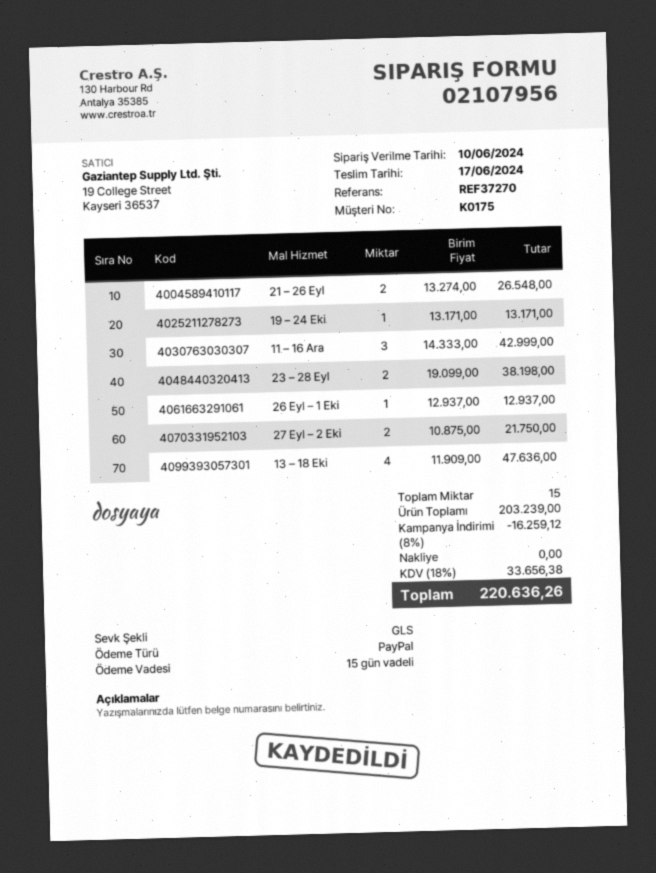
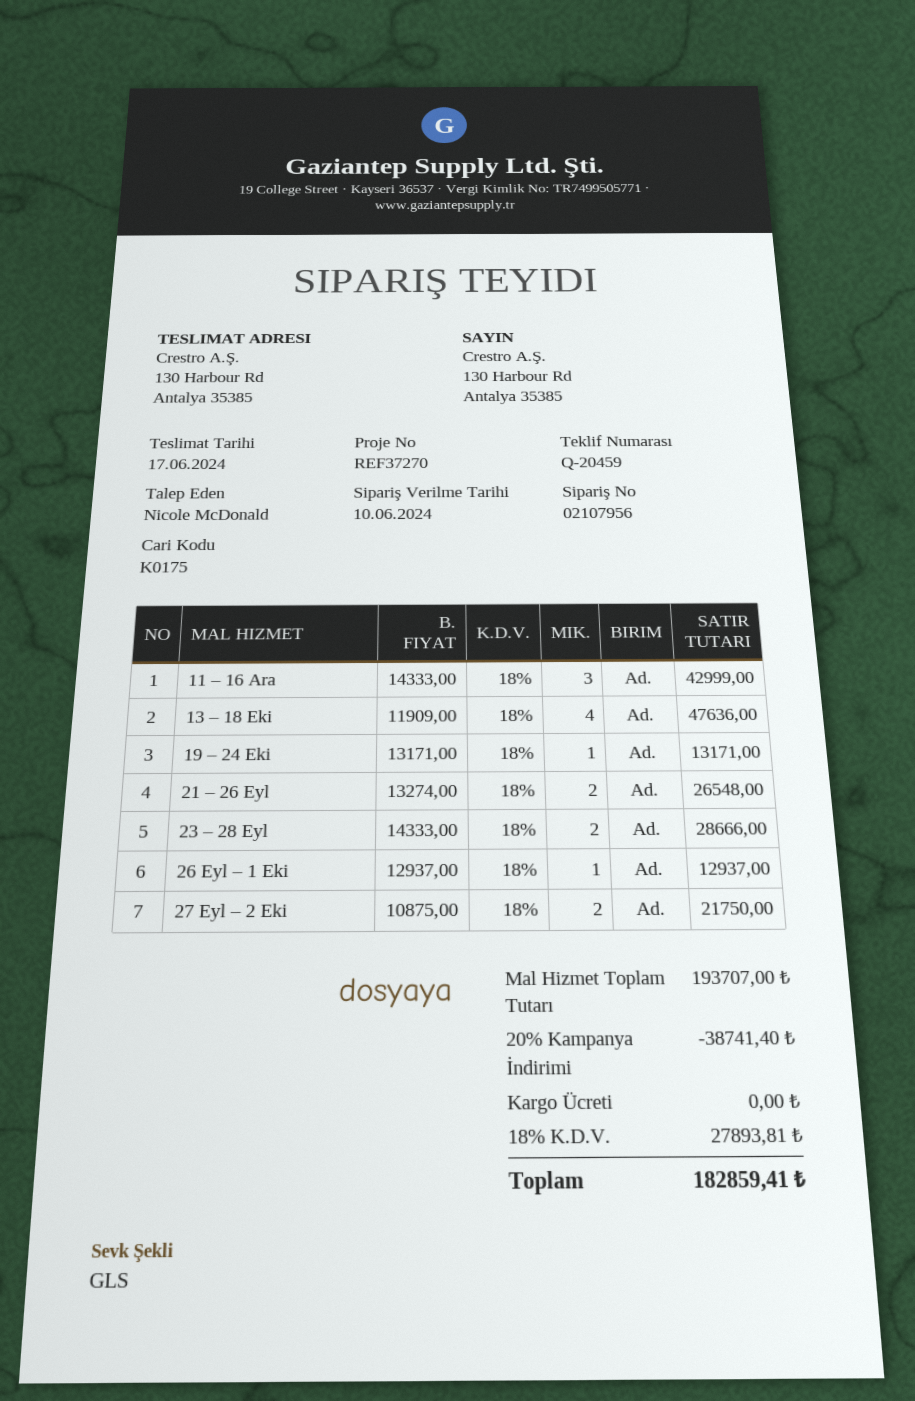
23 – 28 Eyl: 2 x 19099.00 = 38198.00 -> 2 x 14333.00 = 28666.00
subtotal: 203239.00 -> 193707.00
discount: 8% = 16259.12 -> 20% = 38741.40
tax: 18% = 33656.38 -> 18% = 27893.81
total: 220636.26 -> 182859.41

